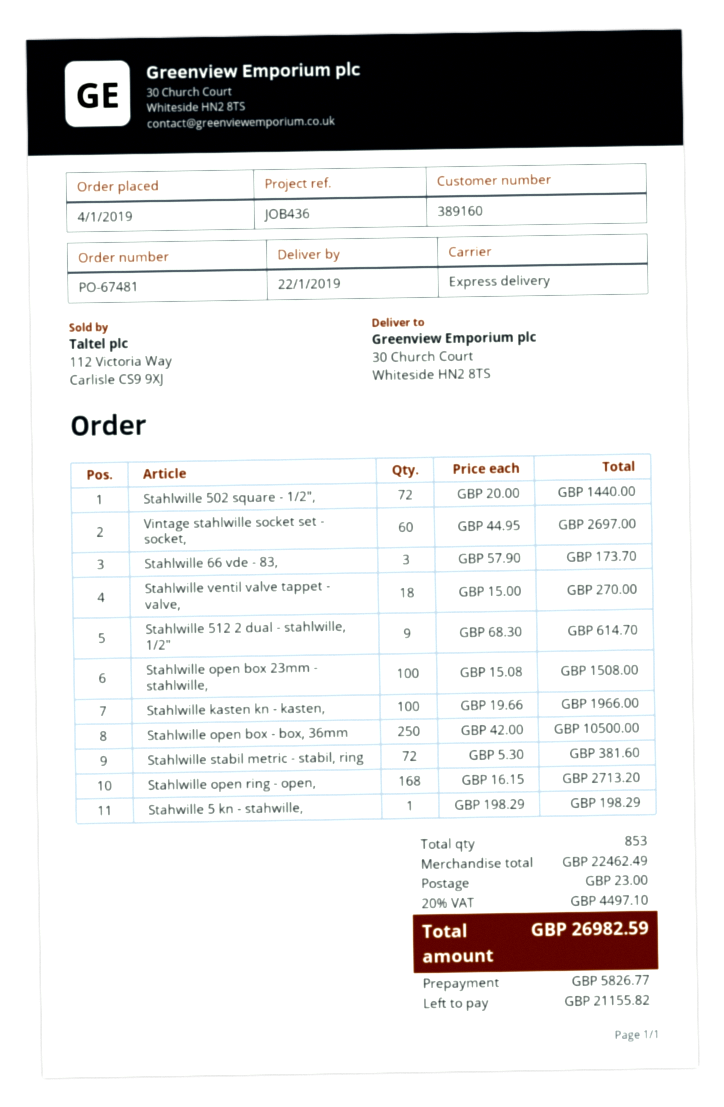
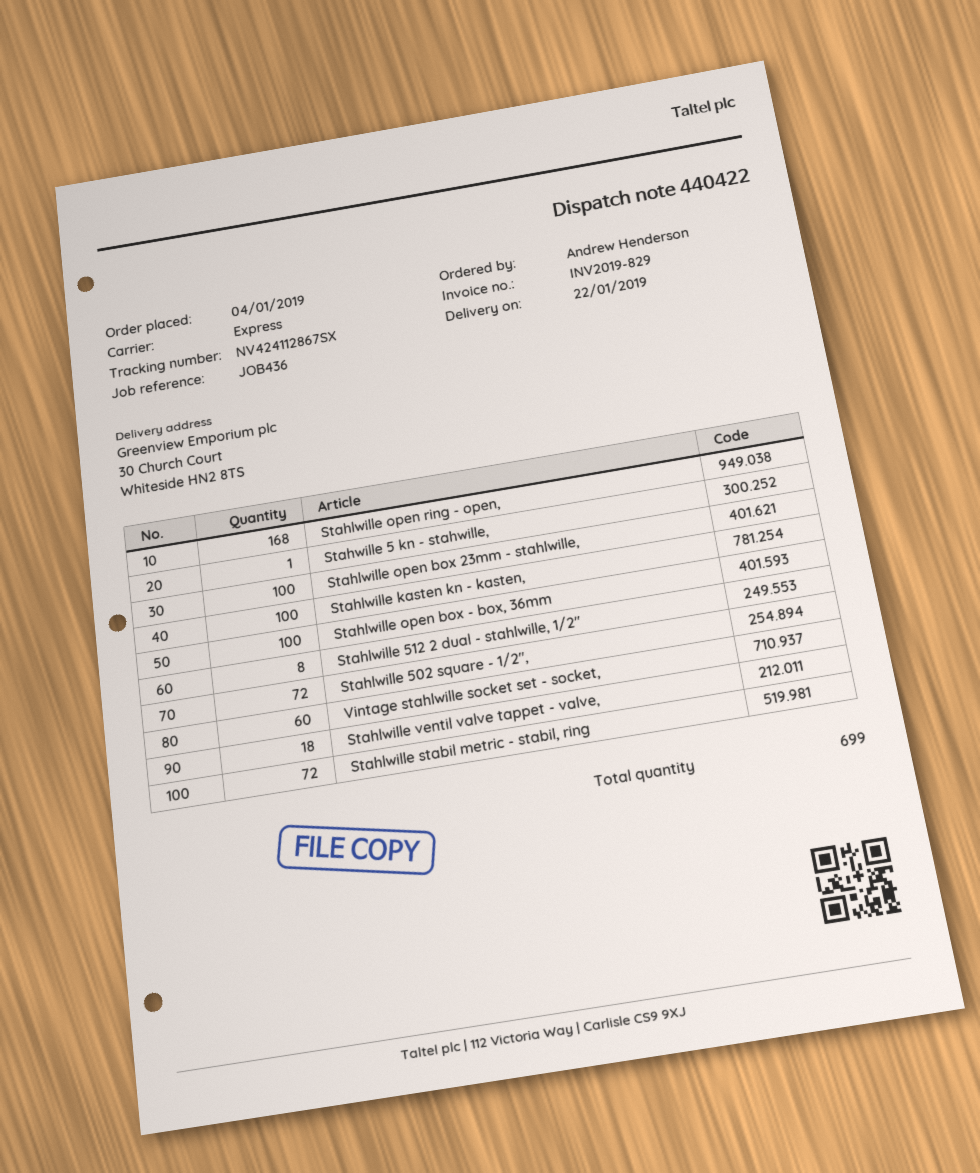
Stahlwille 66 vde - 83,: 3 -> none
Stahlwille 512 2 dual - stahlwille, 1/2": 9 -> 8
Stahlwille open box - box, 36mm: 250 -> 100
total quantity: 853 -> 699

